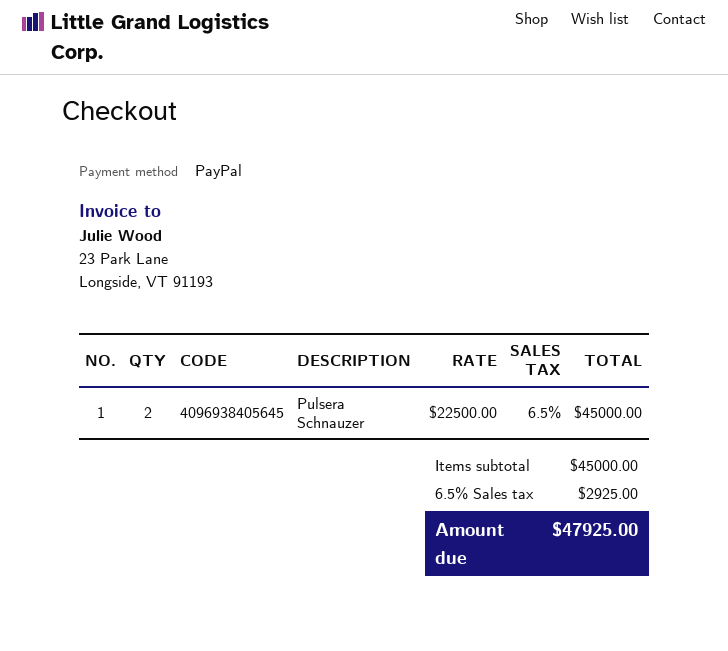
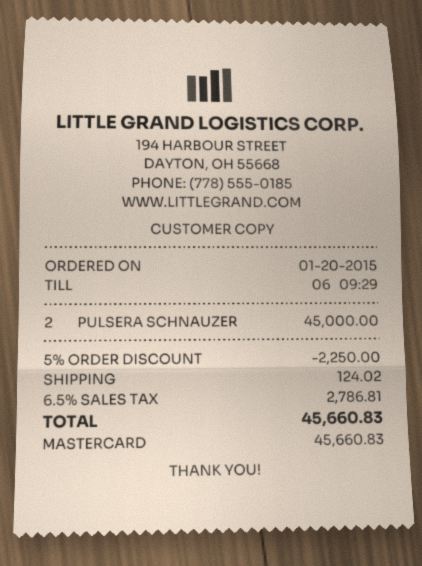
payment method: PayPal -> Mastercard
discount: none -> 5% = 2250.00
shipping: none -> 124.02
tax: 6.5% = 2925.00 -> 6.5% = 2786.81
total: 47925.00 -> 45660.83

